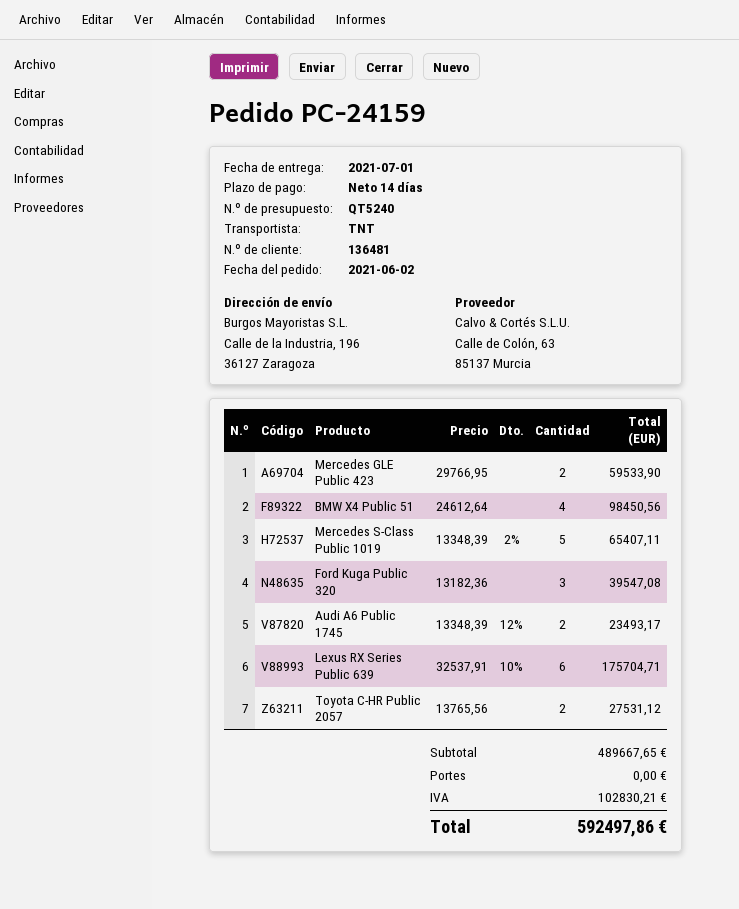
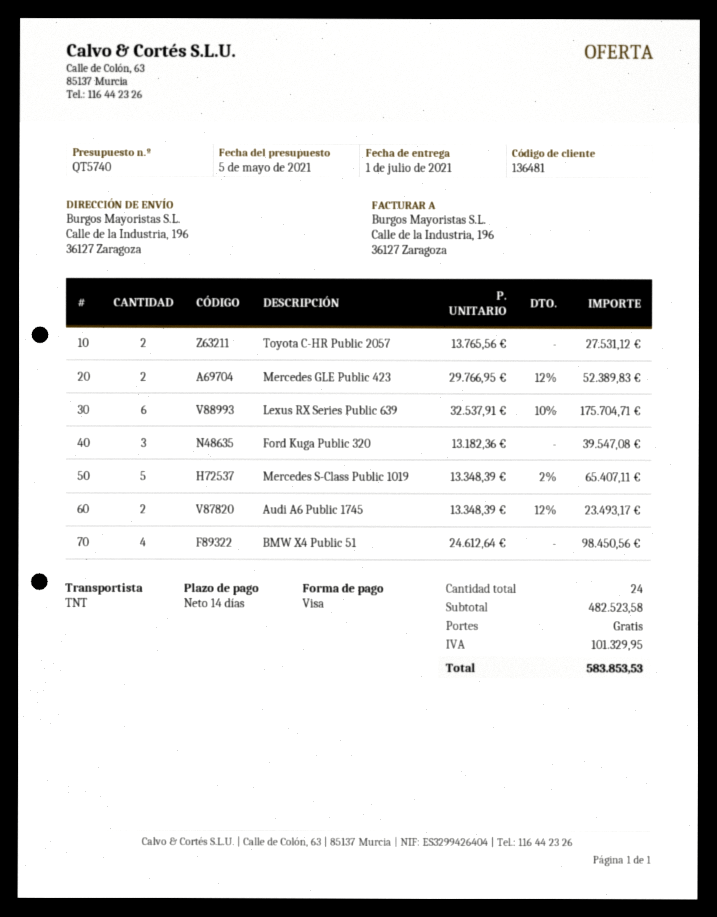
quote number: QT5240 -> QT5740
Mercedes GLE Public 423: 2 x 29766.95 = 59533.90 -> 2 x 29766.95 - 12% = 52389.83
subtotal: 489667.65 -> 482523.58
tax: 102830.21 -> 101329.95
total: 592497.86 -> 583853.53

